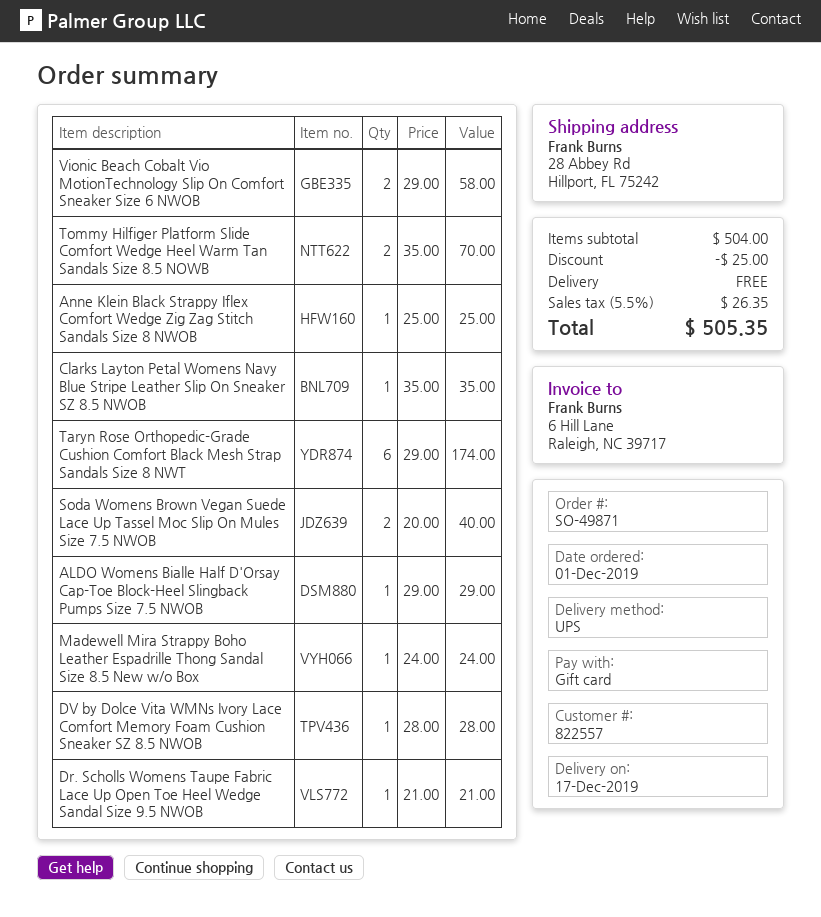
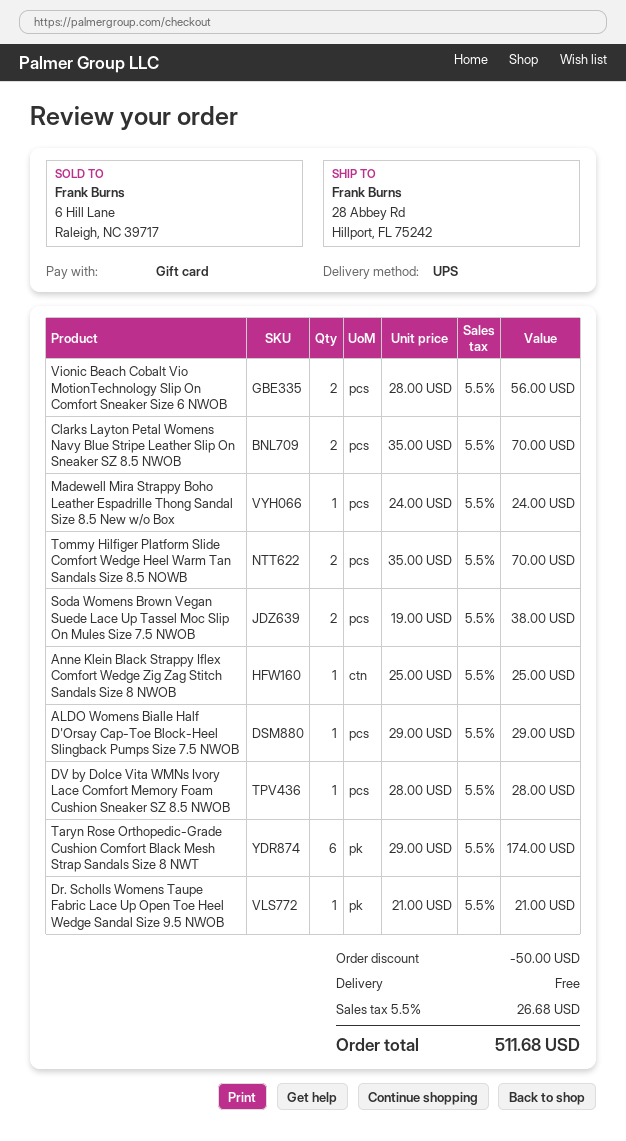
Vionic Beach Cobalt Vio MotionTechnology Slip On Comfort Sneaker Size 6 NWOB: 2 x 29.00 = 58.00 -> 2 x 28.00 = 56.00
Clarks Layton Petal Womens Navy Blue Stripe Leather Slip On Sneaker SZ 8.5 NWOB: 1 x 35.00 = 35.00 -> 2 x 35.00 = 70.00
Soda Womens Brown Vegan Suede Lace Up Tassel Moc Slip On Mules Size 7.5 NWOB: 2 x 20.00 = 40.00 -> 2 x 19.00 = 38.00
discount: 25.00 -> 50.00
tax: 5.5% = 26.35 -> 5.5% = 26.68
total: 505.35 -> 511.68

